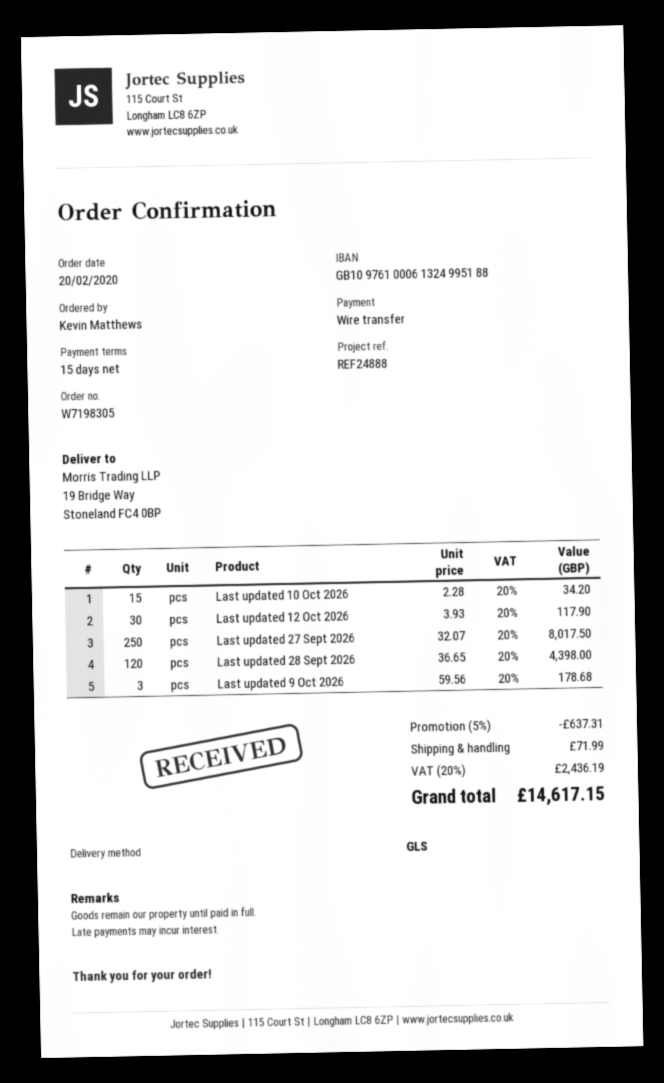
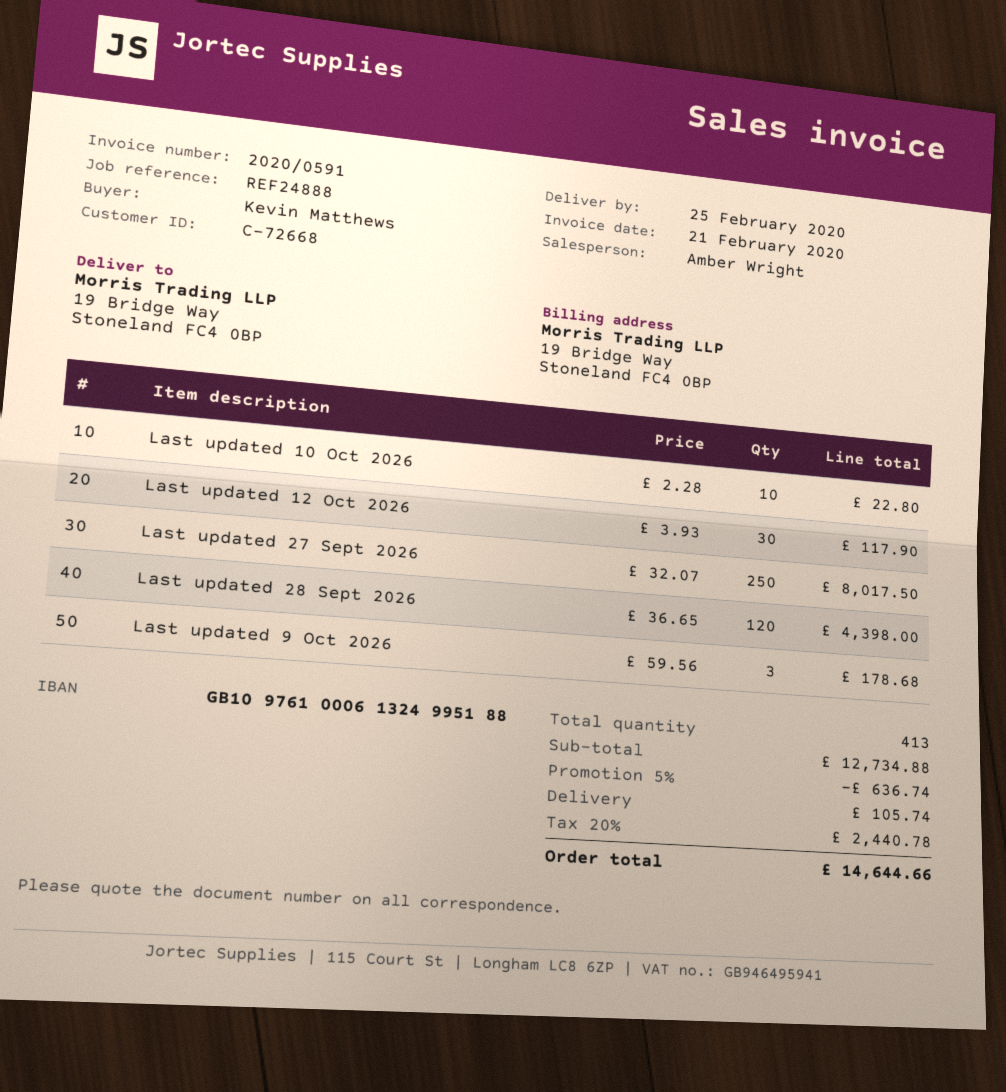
Last updated 10 Oct 2026: 15 x 2.28 = 34.20 -> 10 x 2.28 = 22.80
discount: 5% = 637.31 -> 5% = 636.74
shipping: 71.99 -> 105.74
tax: 20% = 2436.19 -> 20% = 2440.78
total: 14617.15 -> 14644.66

